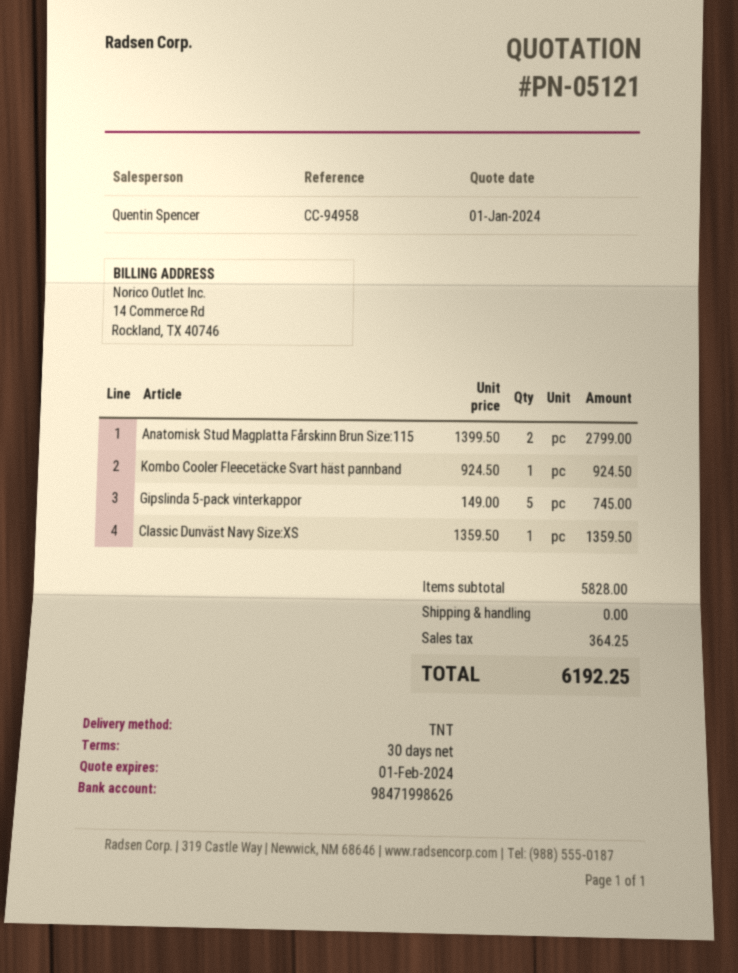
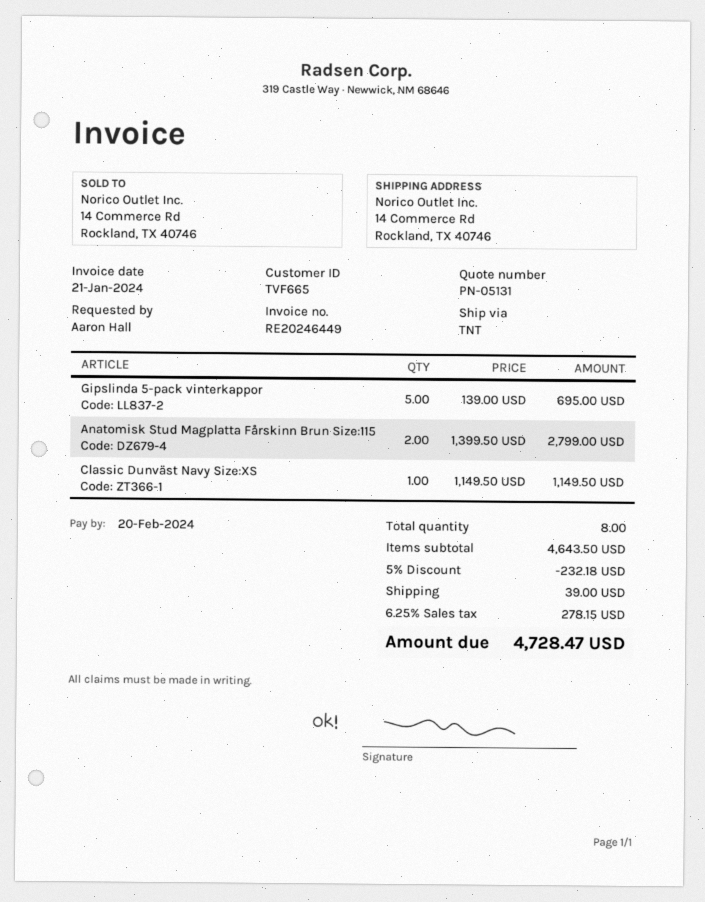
quote number: PN-05121 -> PN-05131
Kombo Cooler Fleecetäcke Svart häst pannband: 1 x 924.50 = 924.50 -> none
Gipslinda 5-pack vinterkappor: 5 x 149.00 = 745.00 -> 5 x 139.00 = 695.00
Classic Dunväst Navy Size:XS: 1 x 1359.50 = 1359.50 -> 1 x 1149.50 = 1149.50
subtotal: 5828.00 -> 4643.50
discount: none -> 5% = 232.18
shipping: 0.00 -> 39.00
tax: 364.25 -> 278.15
total: 6192.25 -> 4728.47

